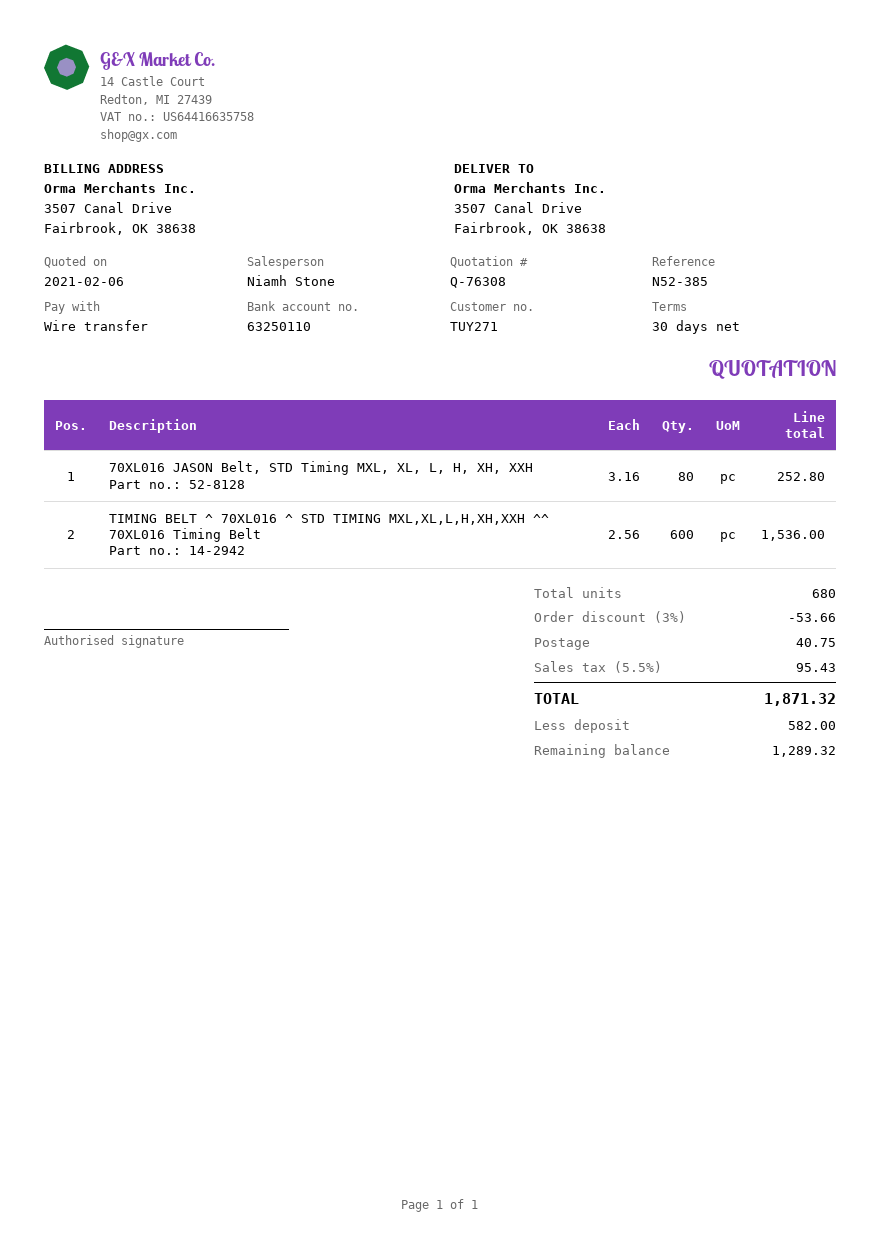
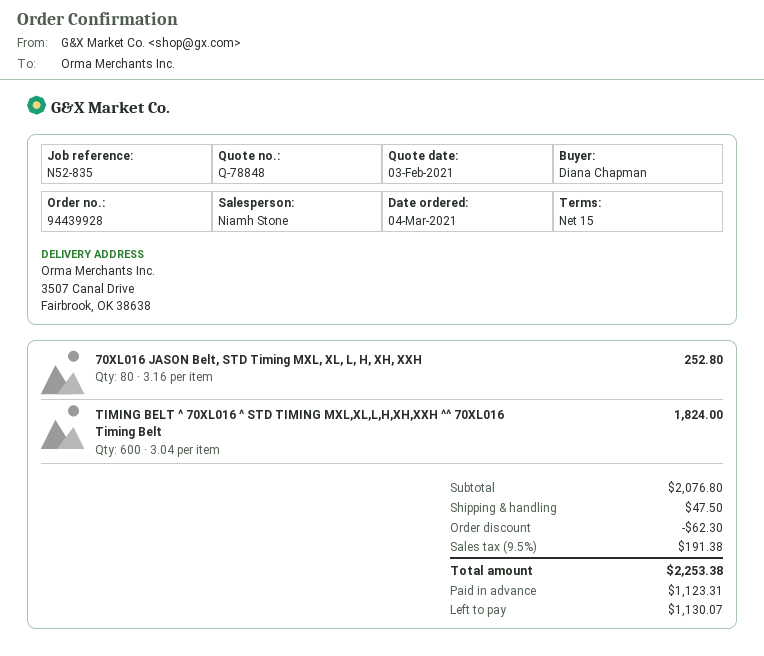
quote number: Q-76308 -> Q-78848
quote date: 2021-02-06 -> 2021-02-03
payment terms: 30 days -> 15 days
reference: N52-385 -> N52-835
TIMING BELT ^ 70XL016 ^ STD TIMING MXL,XL,L,H,XH,XXH ^^ 70XL016 Timing Belt: 600 x 2.56 = 1536.00 -> 600 x 3.04 = 1824.00
discount: 53.66 -> 62.30
shipping: 40.75 -> 47.50
tax: 5.5% = 95.43 -> 9.5% = 191.38
total: 1871.32 -> 2253.38
deposit: 582.00 -> 1123.31
balance: 1289.32 -> 1130.07

